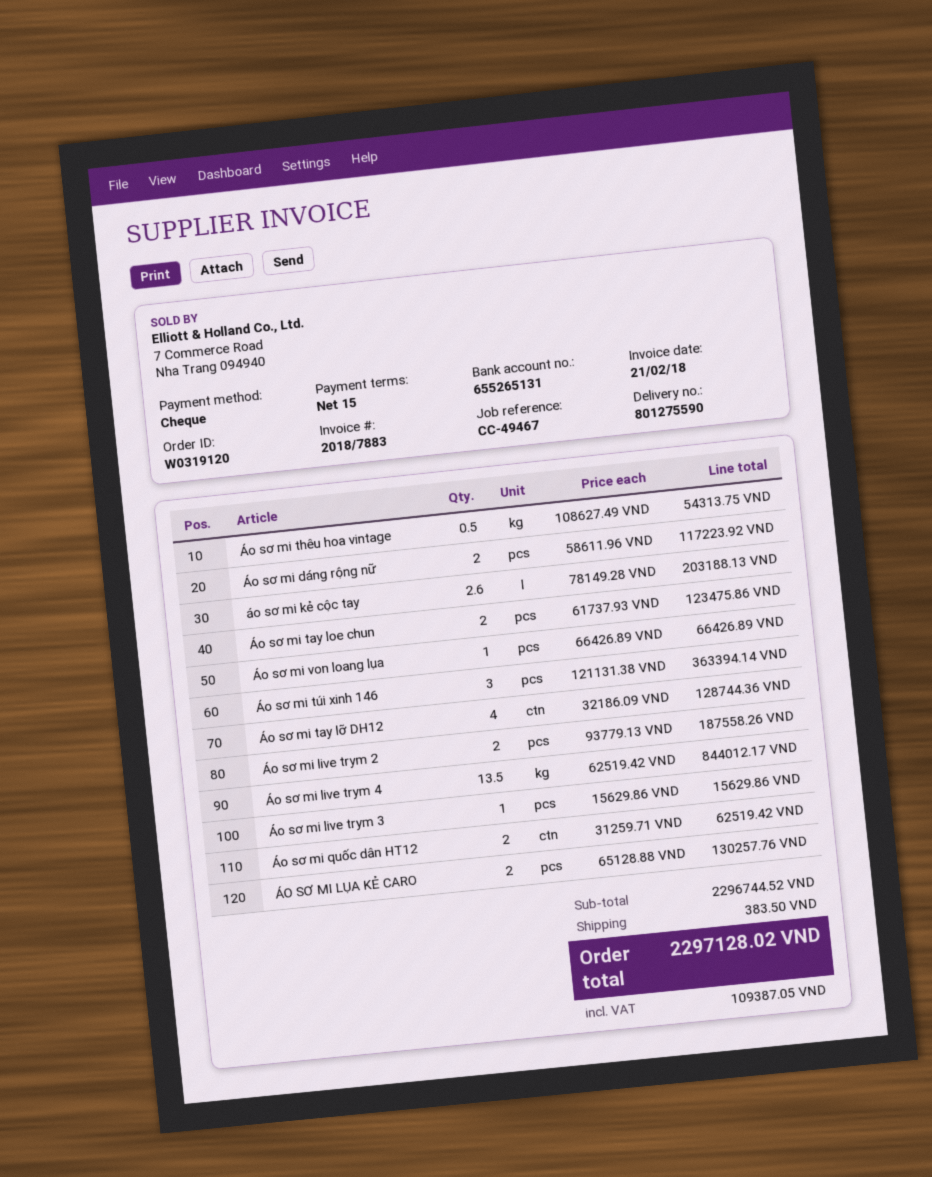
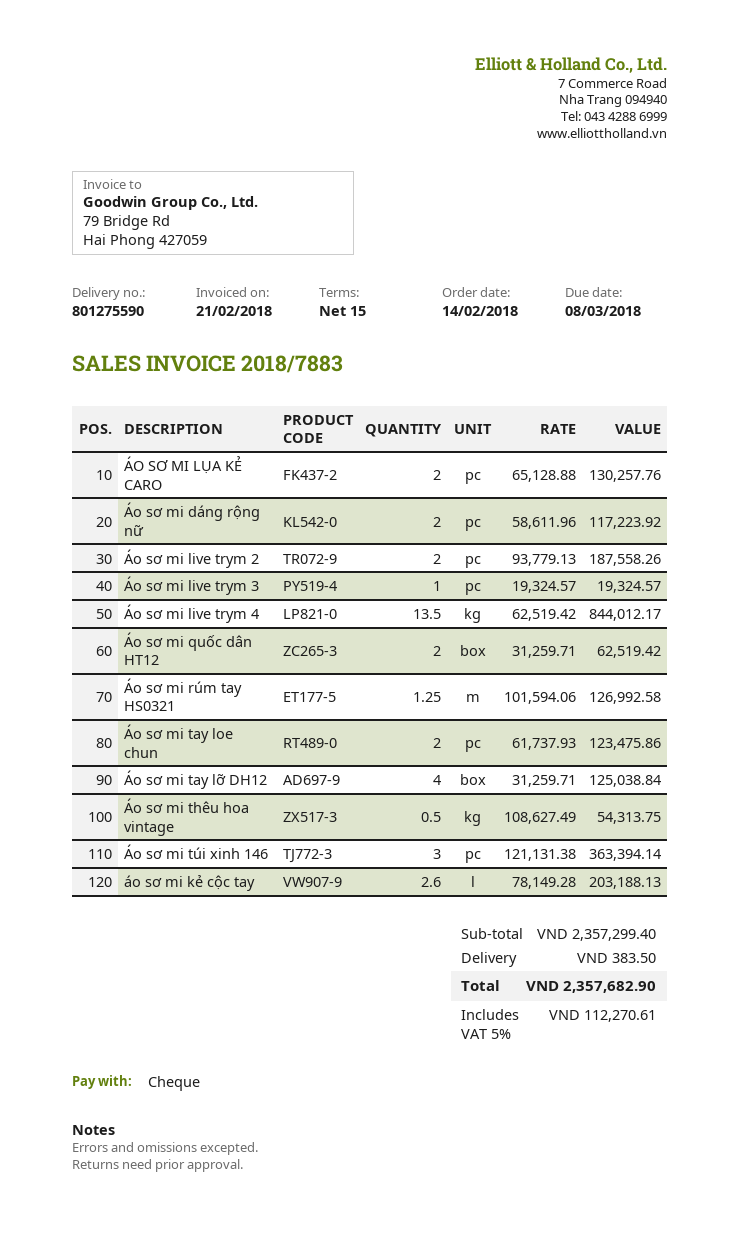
Áo sơ mi von loang lụa: 1 x 66426.89 = 66426.89 -> none
Áo sơ mi tay lỡ DH12: 4 x 32186.09 = 128744.36 -> 4 x 31259.71 = 125038.84
Áo sơ mi live trym 3: 1 x 15629.86 = 15629.86 -> 1 x 19324.57 = 19324.57
Áo sơ mi rúm tay HS0321: none -> 1.25 x 101594.06 = 126992.58
subtotal: 2296744.52 -> 2357299.40
tax: 109387.05 -> 112270.61
total: 2297128.02 -> 2357682.90

